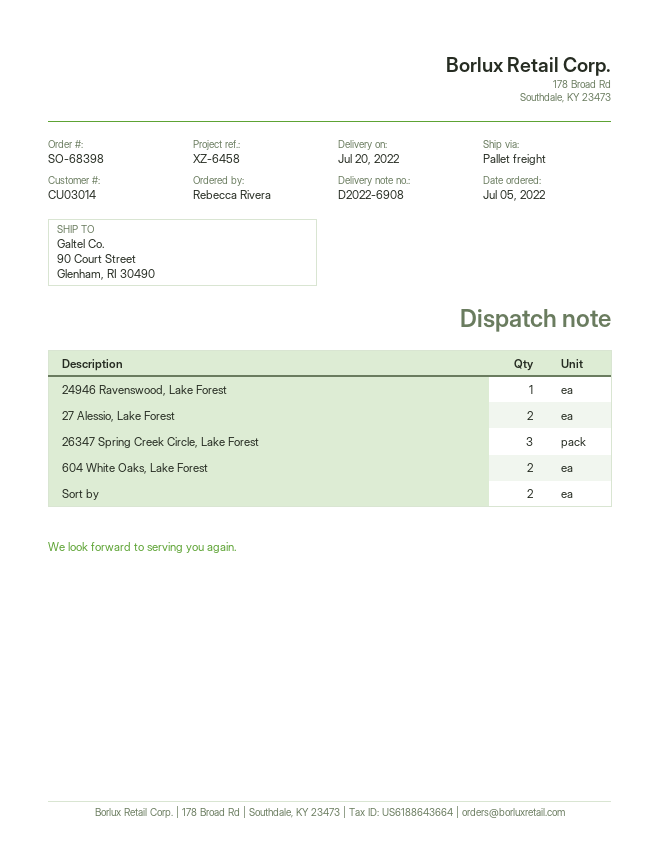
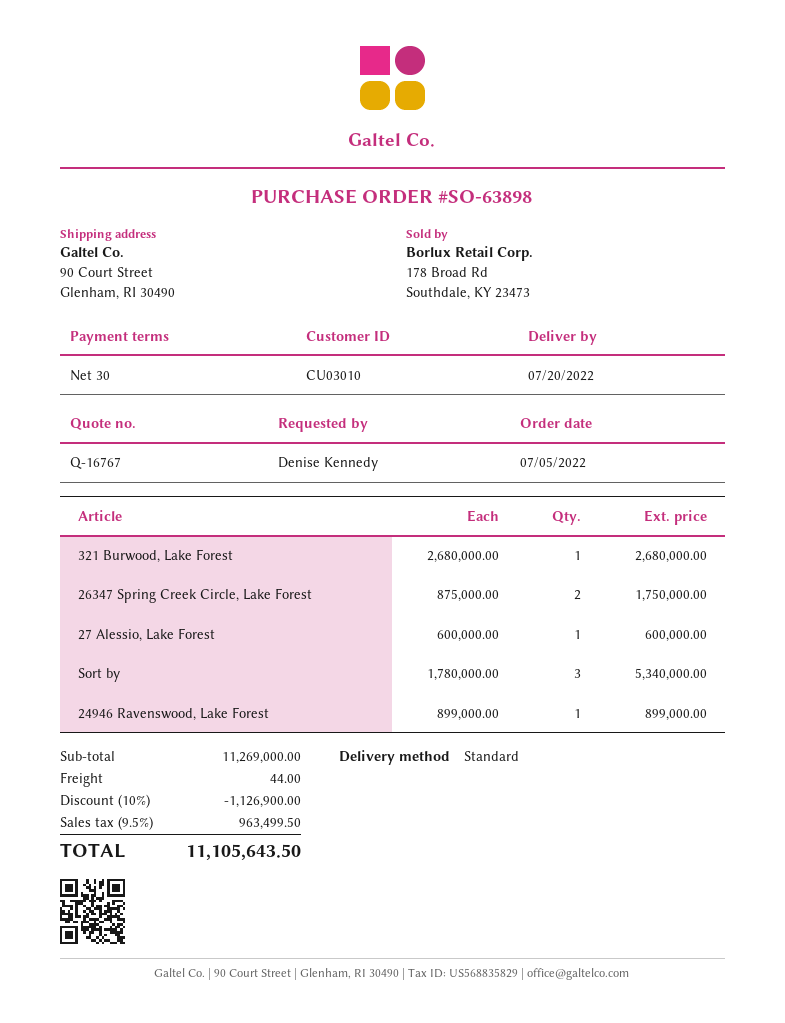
order number: SO-68398 -> SO-63898
customer number: CU03014 -> CU03010
ordered by: Rebecca Rivera -> Denise Kennedy
shipping method: pallet freight -> standard
27 Alessio, Lake Forest: 2 -> 1
26347 Spring Creek Circle, Lake Forest: 3 -> 2
604 White Oaks, Lake Forest: 2 -> none
Sort by: 2 -> 3
321 Burwood, Lake Forest: none -> 1

